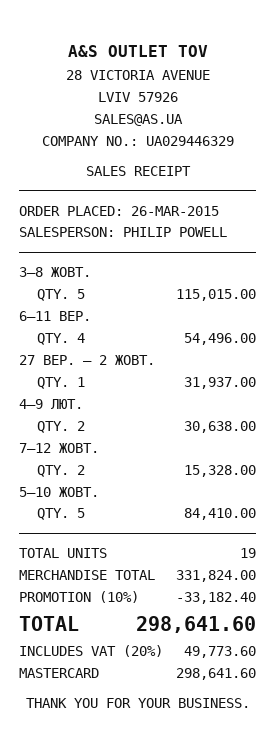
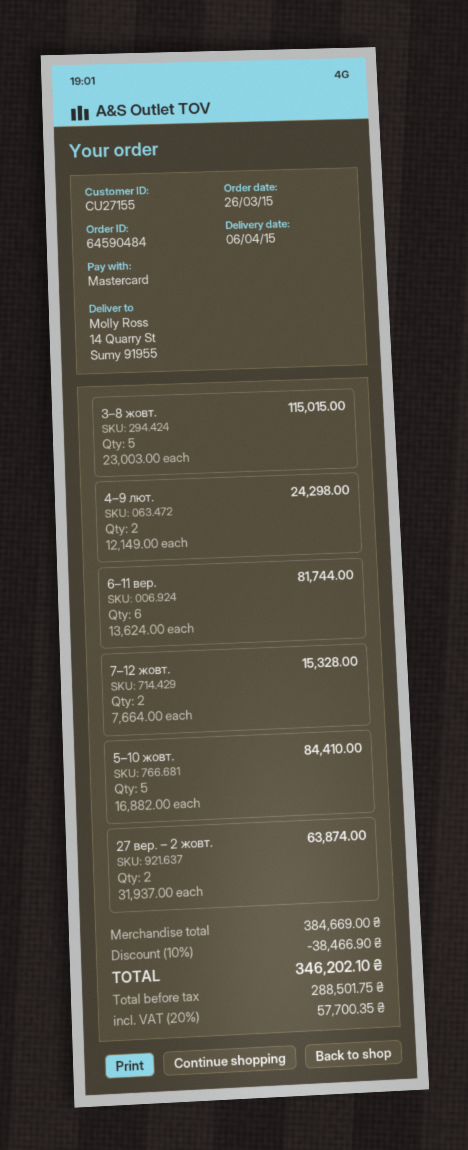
6–11 ВЕР.: 4 for 54496.00 -> 6 for 81744.00
27 ВЕР. – 2 ЖОВТ.: 1 for 31937.00 -> 2 for 63874.00
4–9 ЛЮТ.: 2 for 30638.00 -> 2 for 24298.00
subtotal: 331824.00 -> 384669.00
discount: 10% = 33182.40 -> 10% = 38466.90
tax: 20% = 49773.60 -> 20% = 57700.35
total: 298641.60 -> 346202.10

